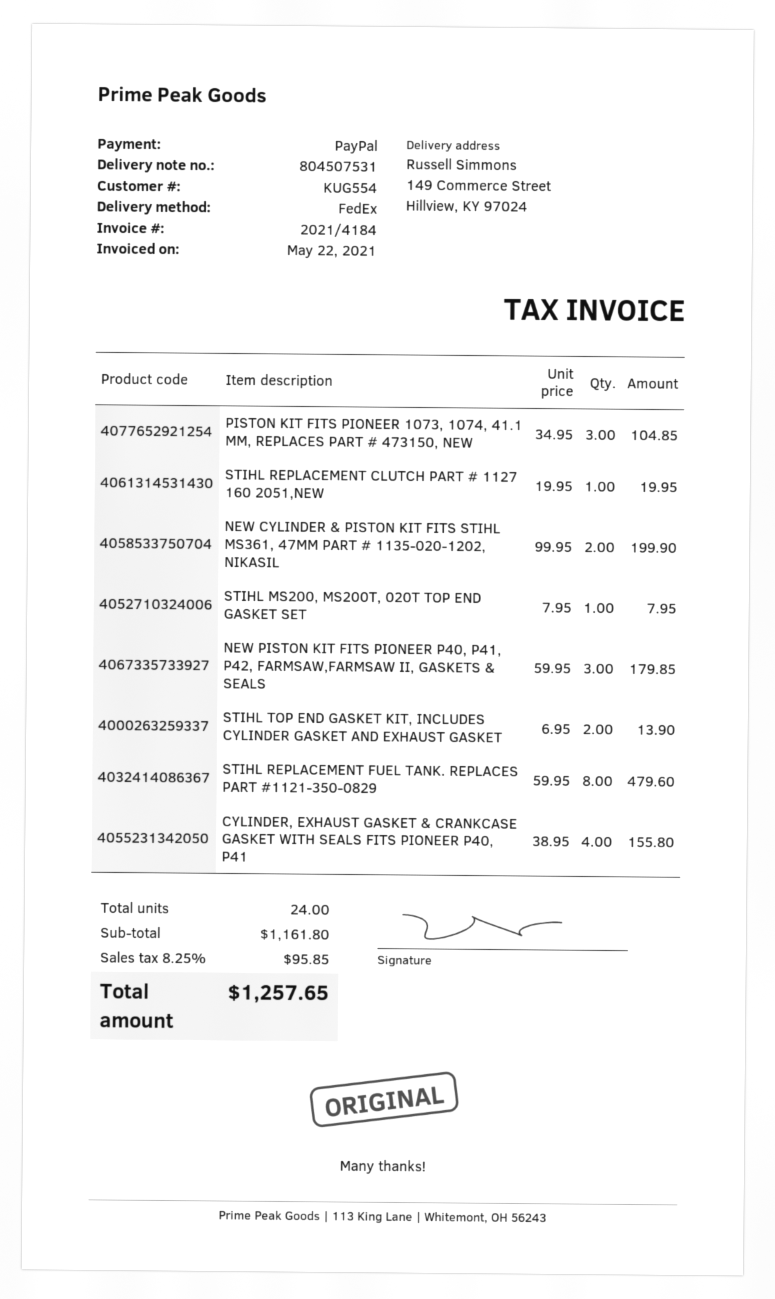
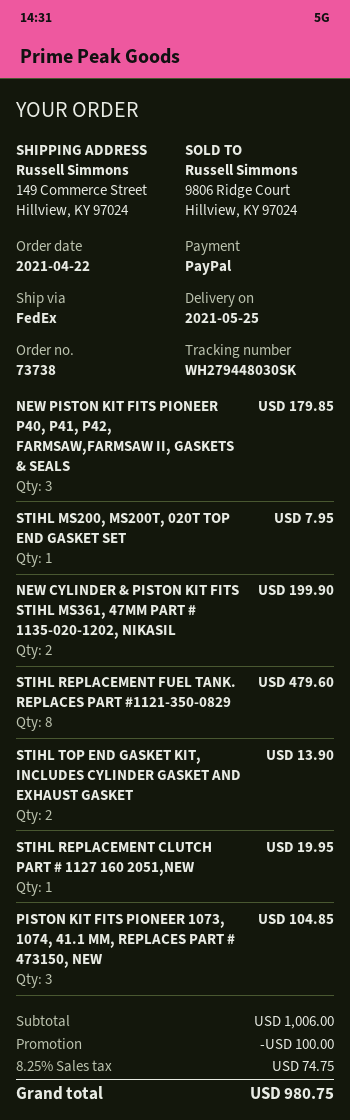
CYLINDER, EXHAUST GASKET & CRANKCASE GASKET WITH SEALS FITS PIONEER P40, P41: 4 for 155.80 -> none
subtotal: 1161.80 -> 1006.00
discount: none -> 100.00
tax: 8.25% = 95.85 -> 8.25% = 74.75
total: 1257.65 -> 980.75

